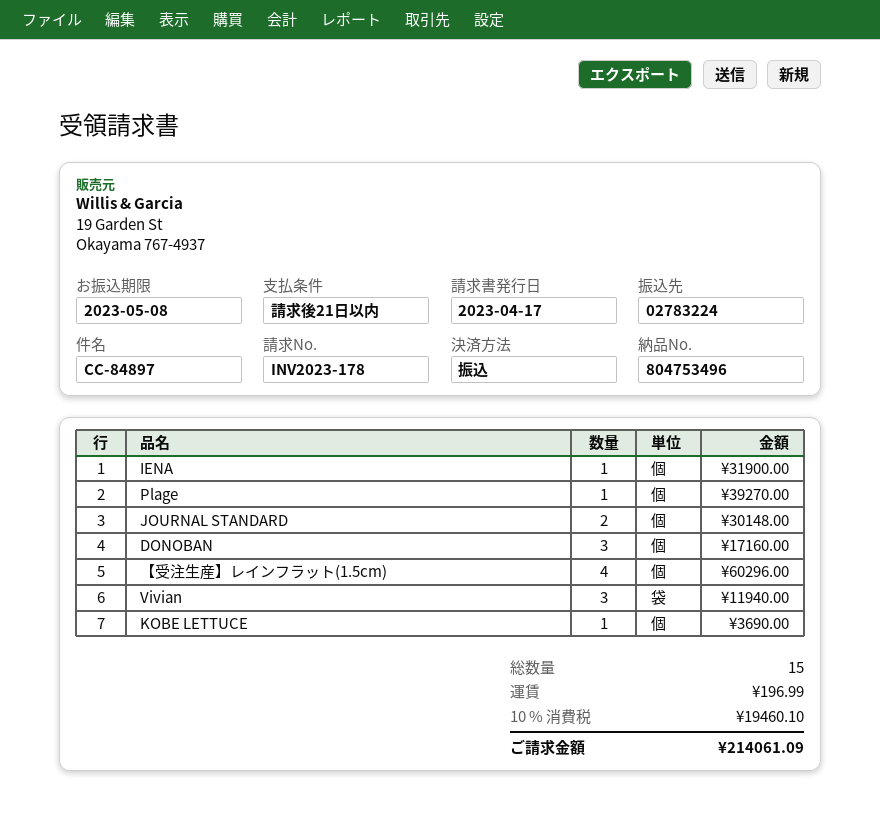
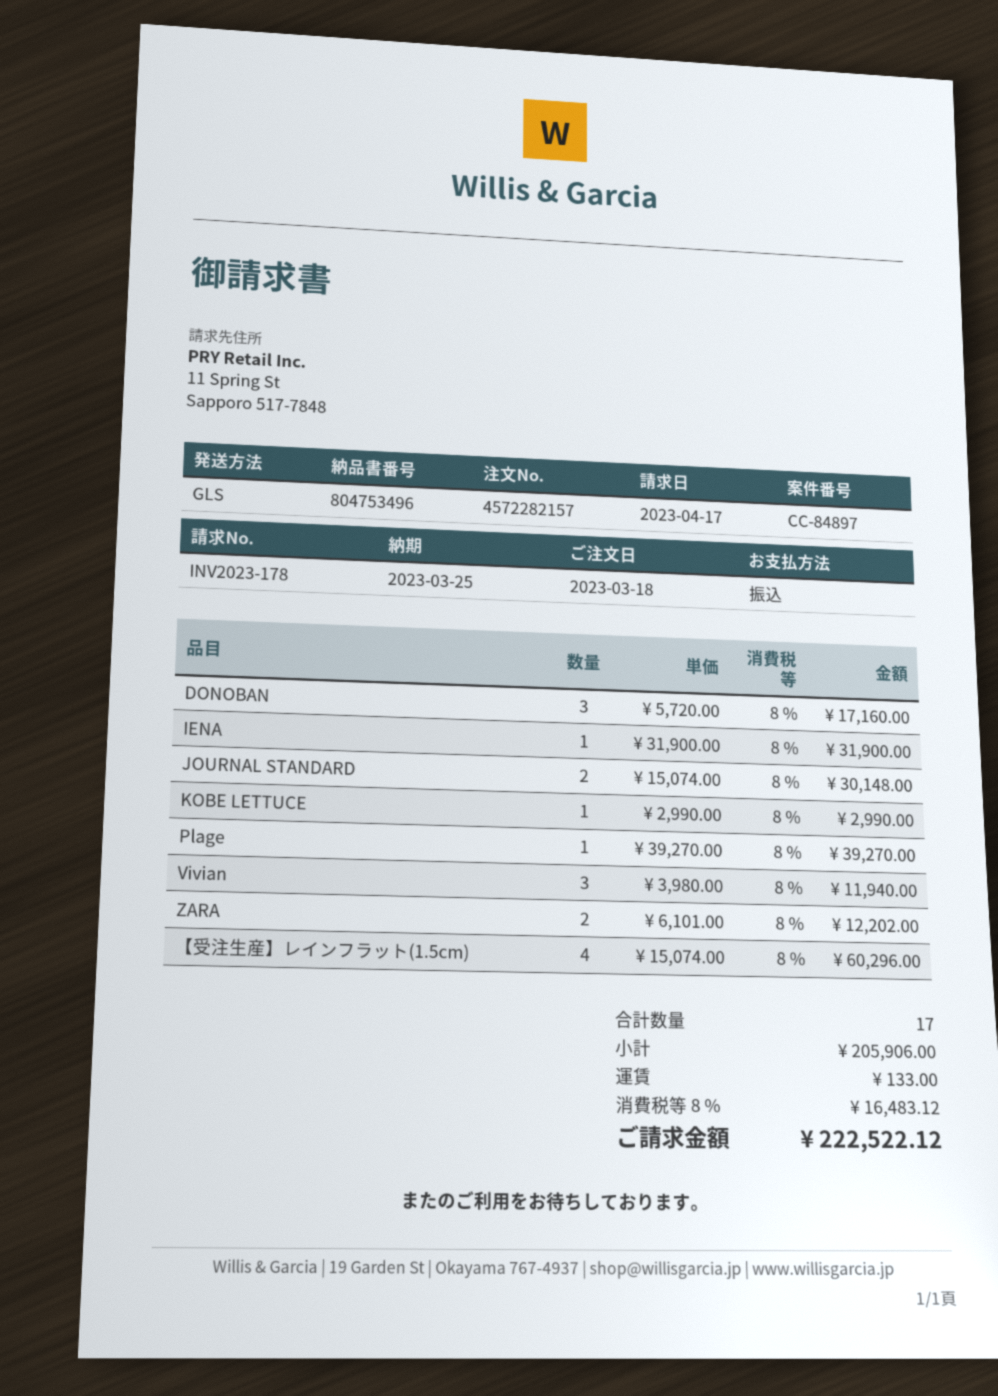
KOBE LETTUCE: 1 for 3690.00 -> 1 for 2990.00
ZARA: none -> 2 for 12202.00
total quantity: 15 -> 17
shipping: 196.99 -> 133.00
tax: 10% = 19460.10 -> 8% = 16483.12
total: 214061.09 -> 222522.12

